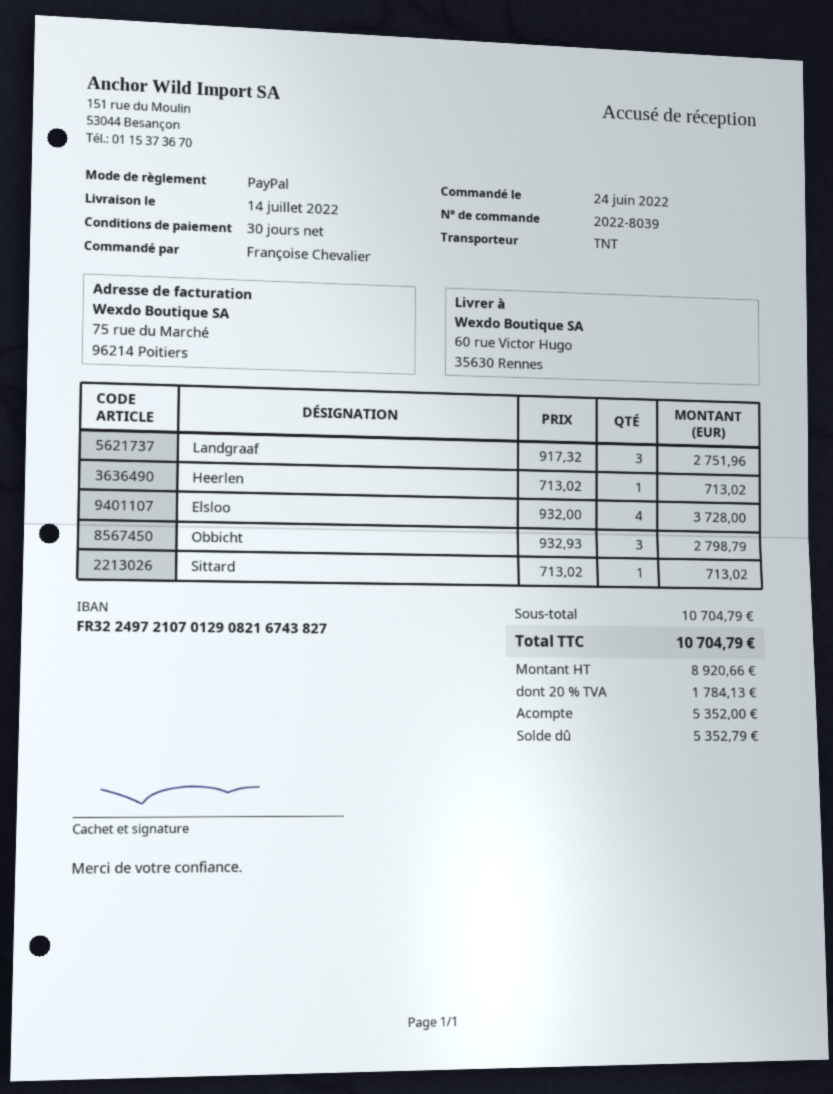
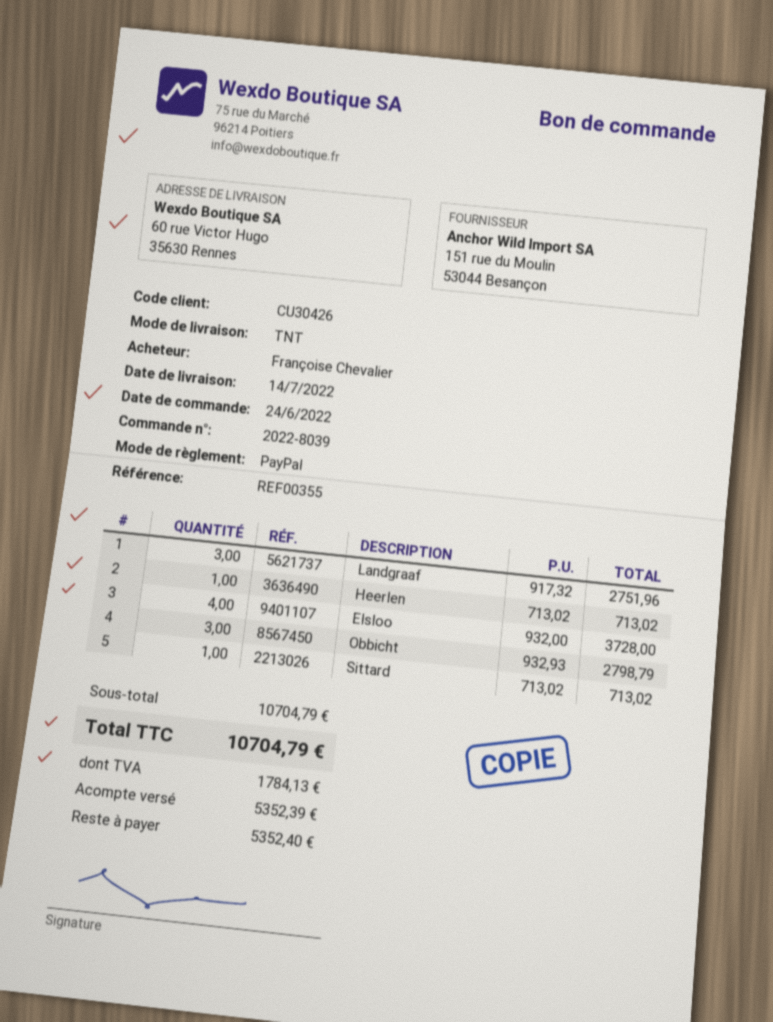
deposit: 5352.00 -> 5352.39
balance: 5352.79 -> 5352.40

